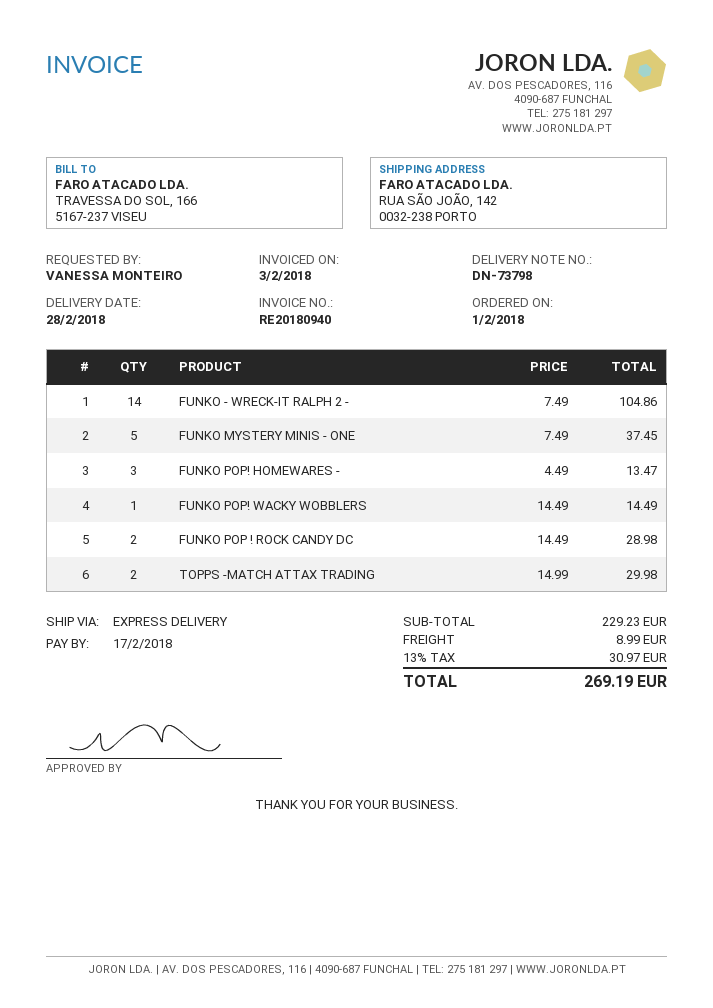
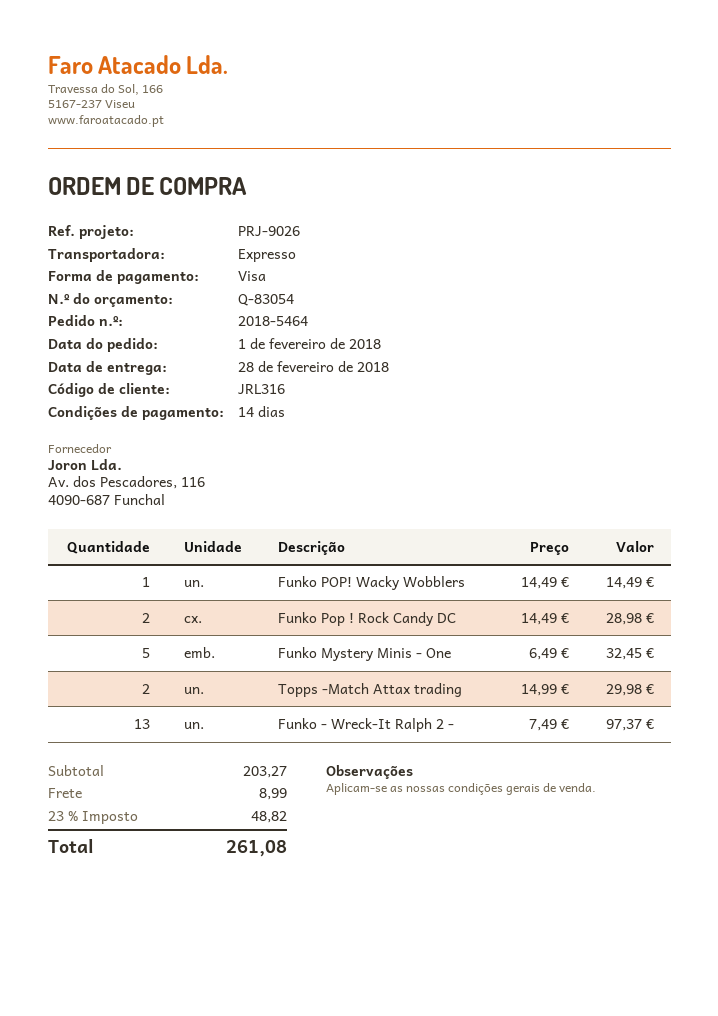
FUNKO - WRECK-IT RALPH 2 -: 14 x 7.49 = 104.86 -> 13 x 7.49 = 97.37
FUNKO MYSTERY MINIS - ONE: 5 x 7.49 = 37.45 -> 5 x 6.49 = 32.45
FUNKO POP! HOMEWARES -: 3 x 4.49 = 13.47 -> none
subtotal: 229.23 -> 203.27
tax: 13% = 30.97 -> 23% = 48.82
total: 269.19 -> 261.08

